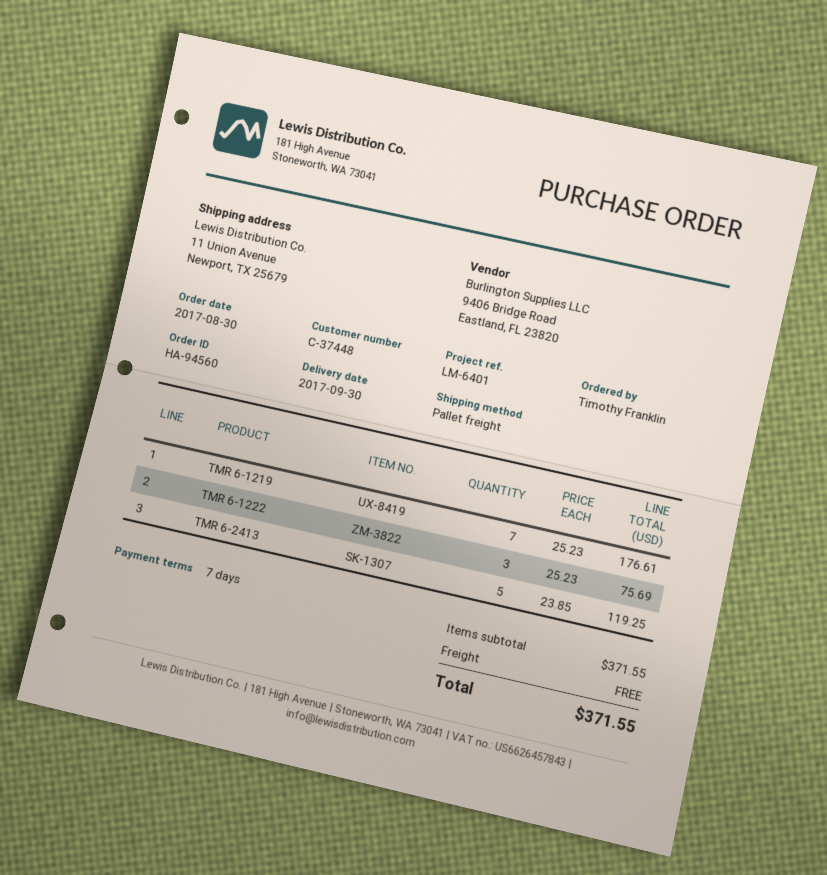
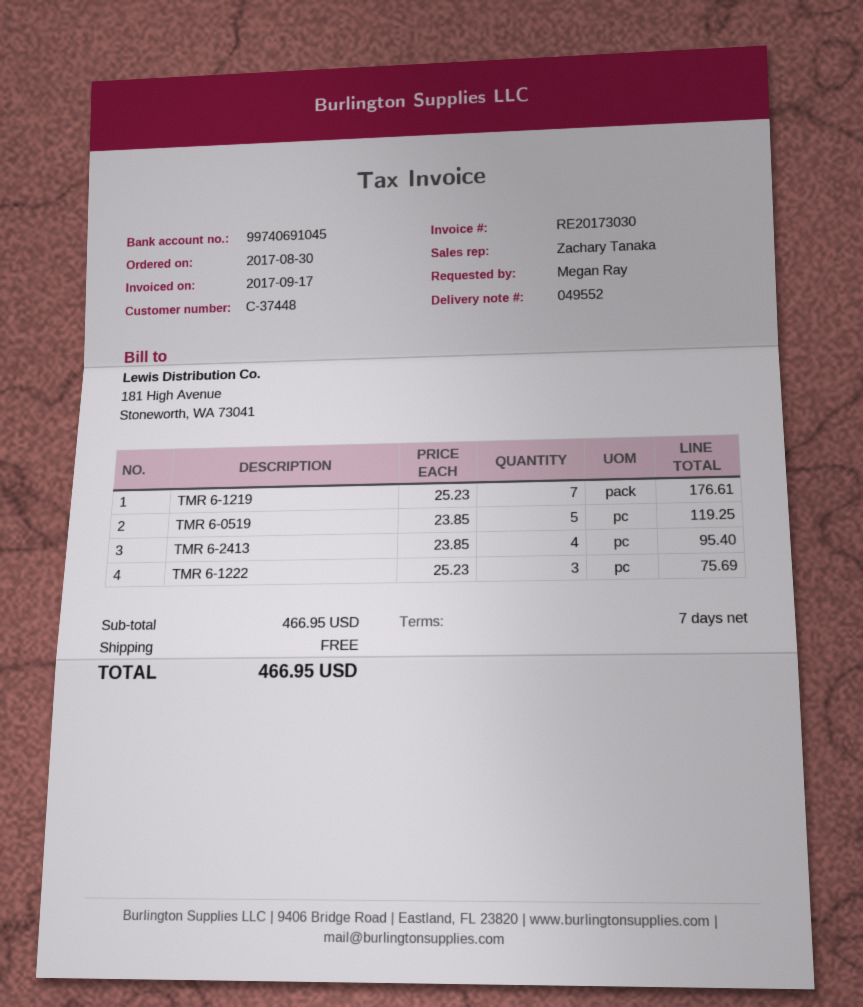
ordered by: Timothy Franklin -> Megan Ray
TMR 6-2413: 5 x 23.85 = 119.25 -> 4 x 23.85 = 95.40
TMR 6-0519: none -> 5 x 23.85 = 119.25
subtotal: 371.55 -> 466.95
total: 371.55 -> 466.95

